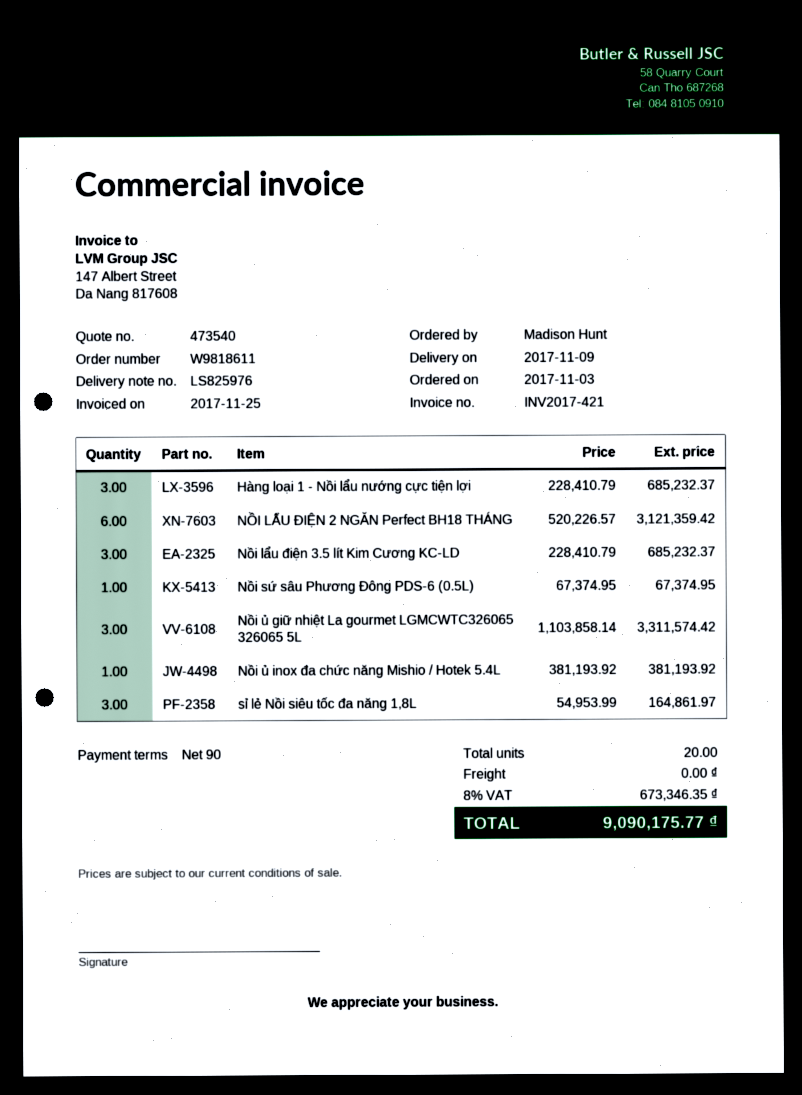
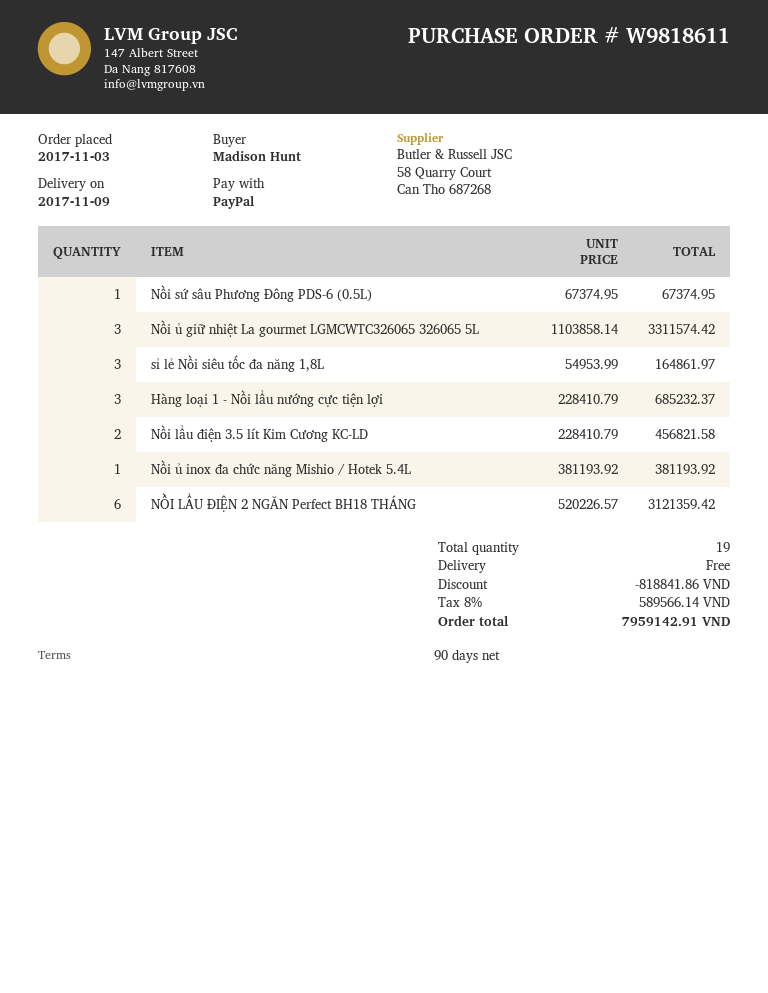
Nồi lẩu điện 3.5 lít Kim Cương KC-LD: 3 x 228410.79 = 685232.37 -> 2 x 228410.79 = 456821.58
total quantity: 20 -> 19
discount: none -> 818841.86
tax: 8% = 673346.35 -> 8% = 589566.14
total: 9090175.77 -> 7959142.91

